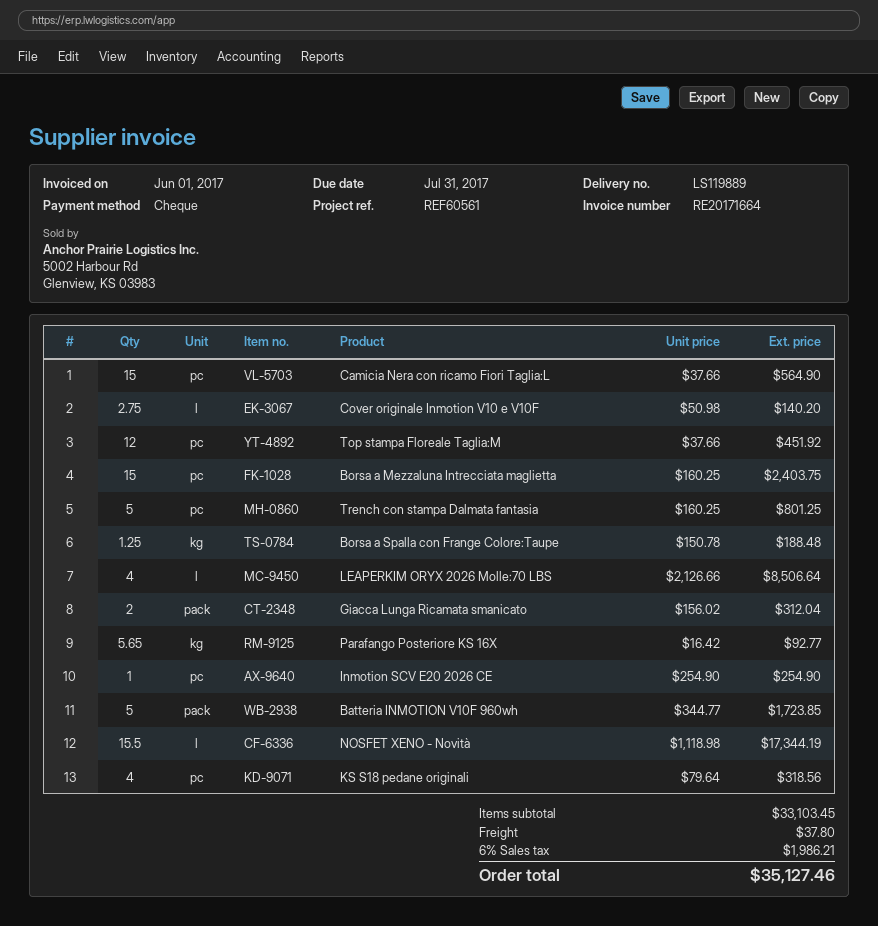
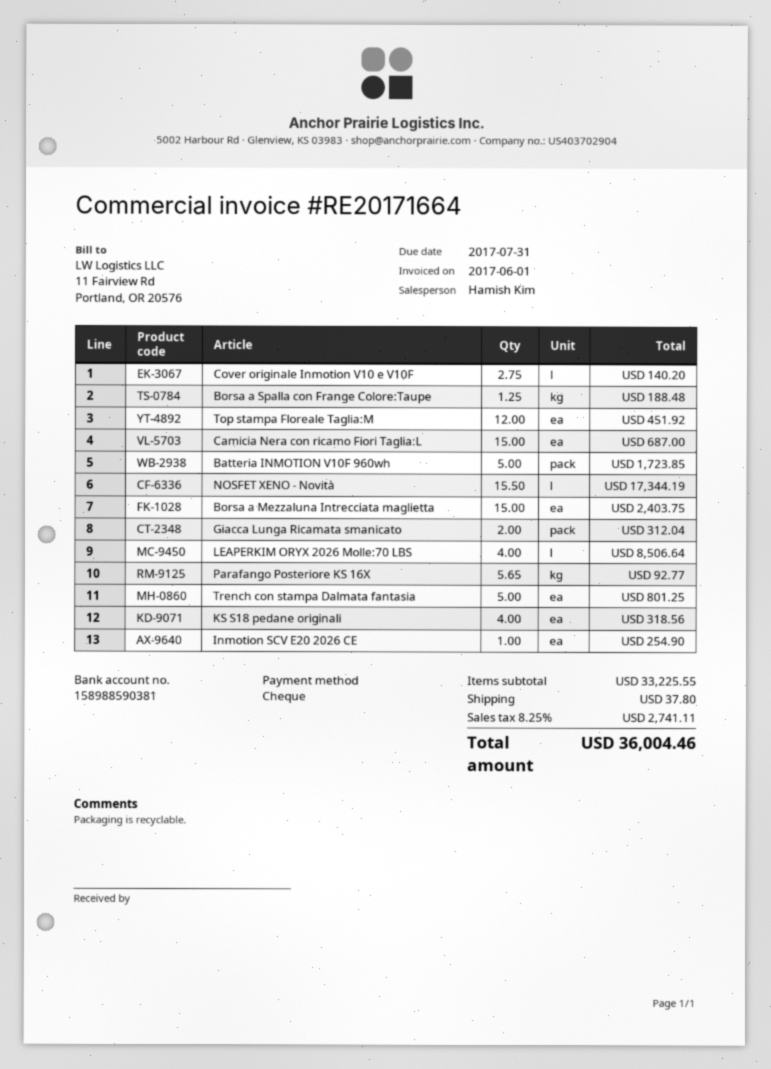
Camicia Nera con ricamo Fiori Taglia:L: 15 for 564.90 -> 15 for 687.00
subtotal: 33103.45 -> 33225.55
tax: 6% = 1986.21 -> 8.25% = 2741.11
total: 35127.46 -> 36004.46

